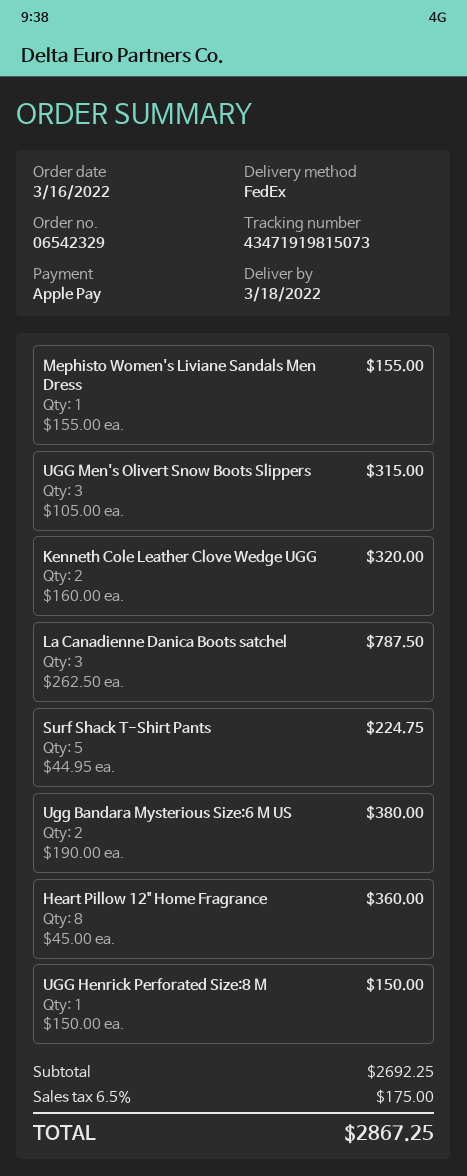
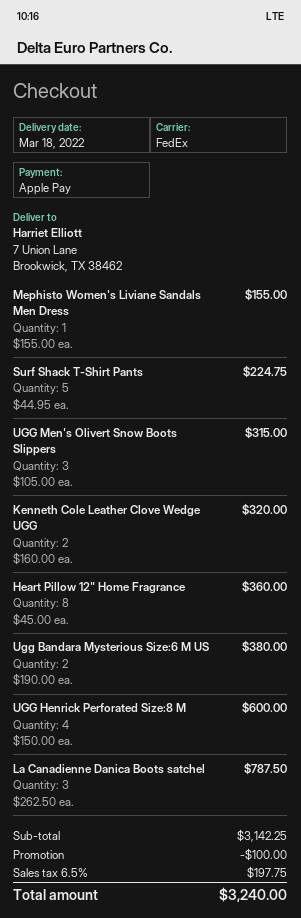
UGG Henrick Perforated Size:8 M: 1 x 150.00 = 150.00 -> 4 x 150.00 = 600.00
subtotal: 2692.25 -> 3142.25
discount: none -> 100.00
tax: 6.5% = 175.00 -> 6.5% = 197.75
total: 2867.25 -> 3240.00

